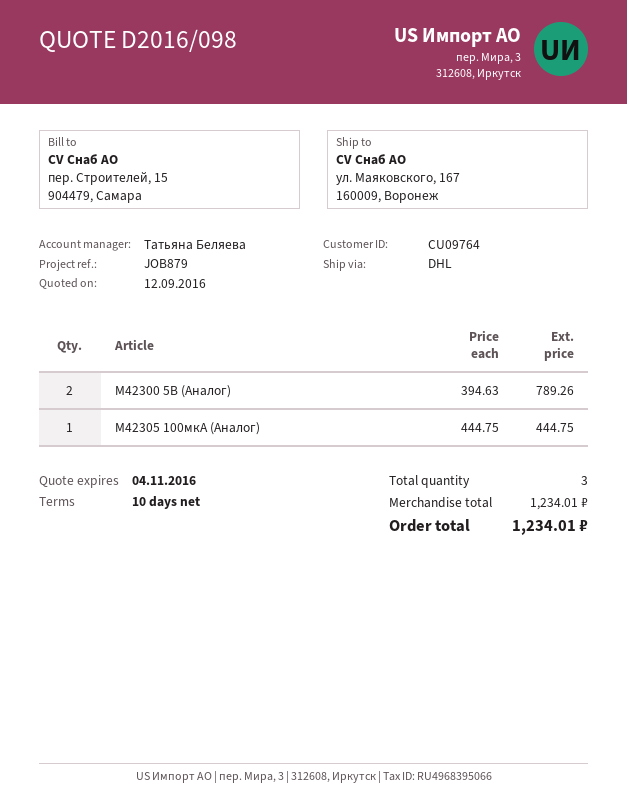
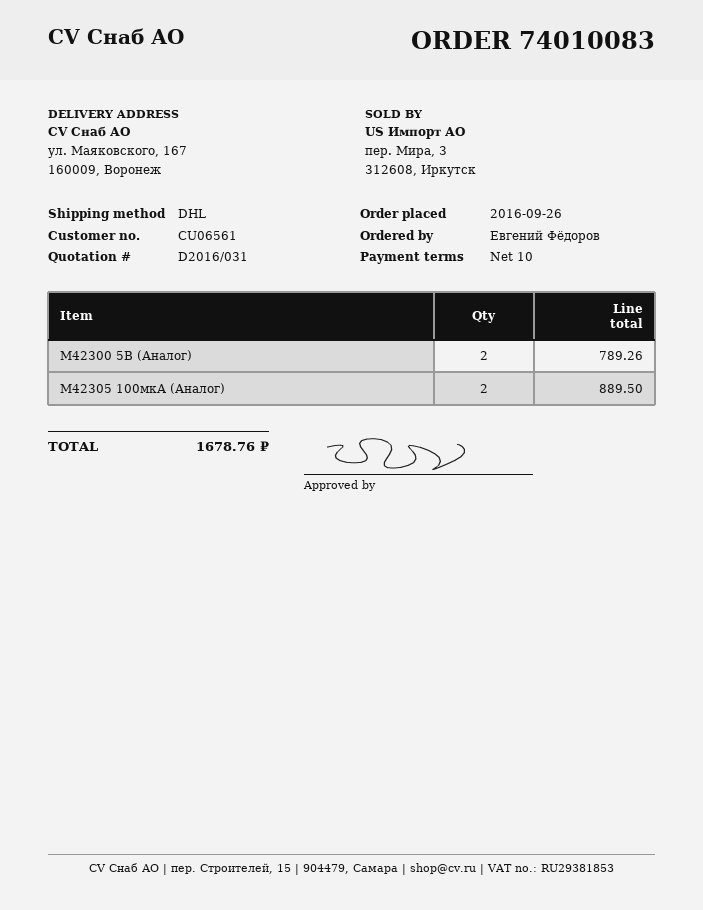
quote number: D2016/098 -> D2016/031
customer number: CU09764 -> CU06561
М42305 100мкА (Аналог): 1 for 444.75 -> 2 for 889.50
total: 1234.01 -> 1678.76

